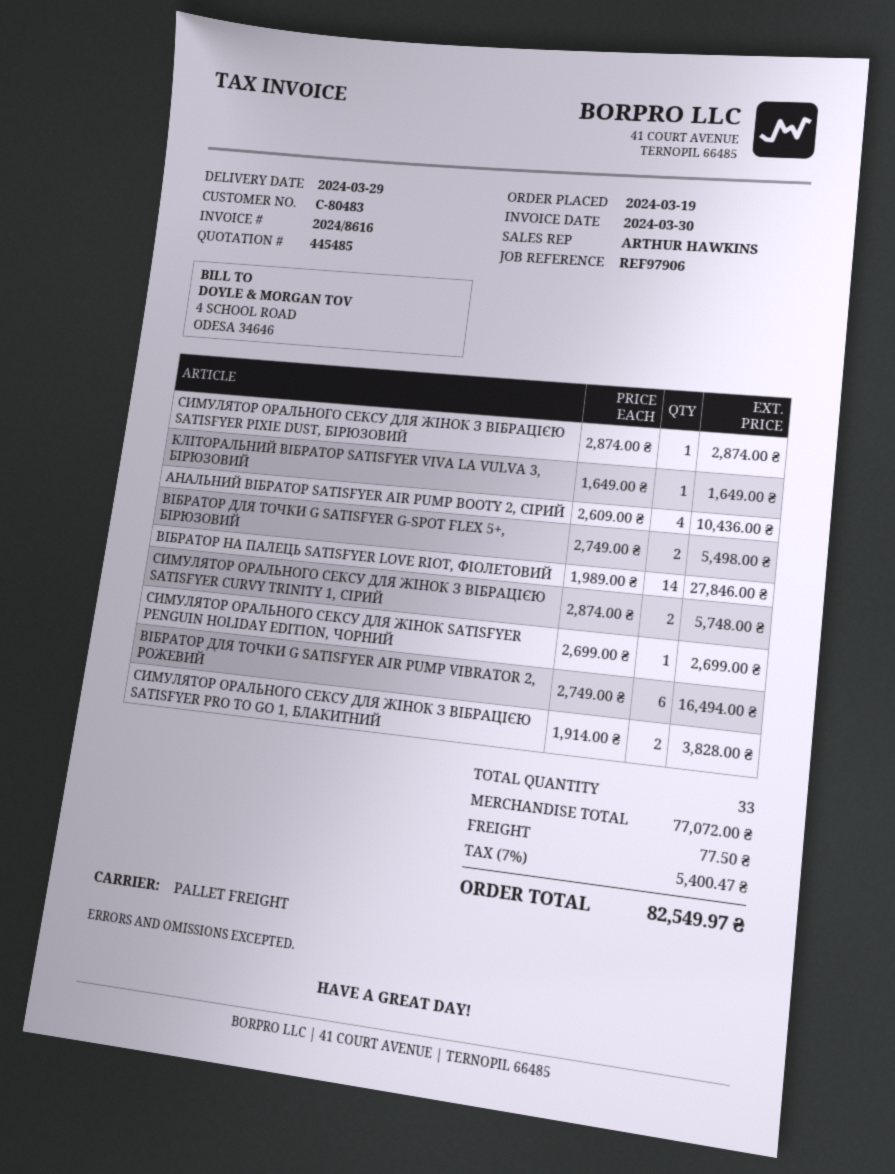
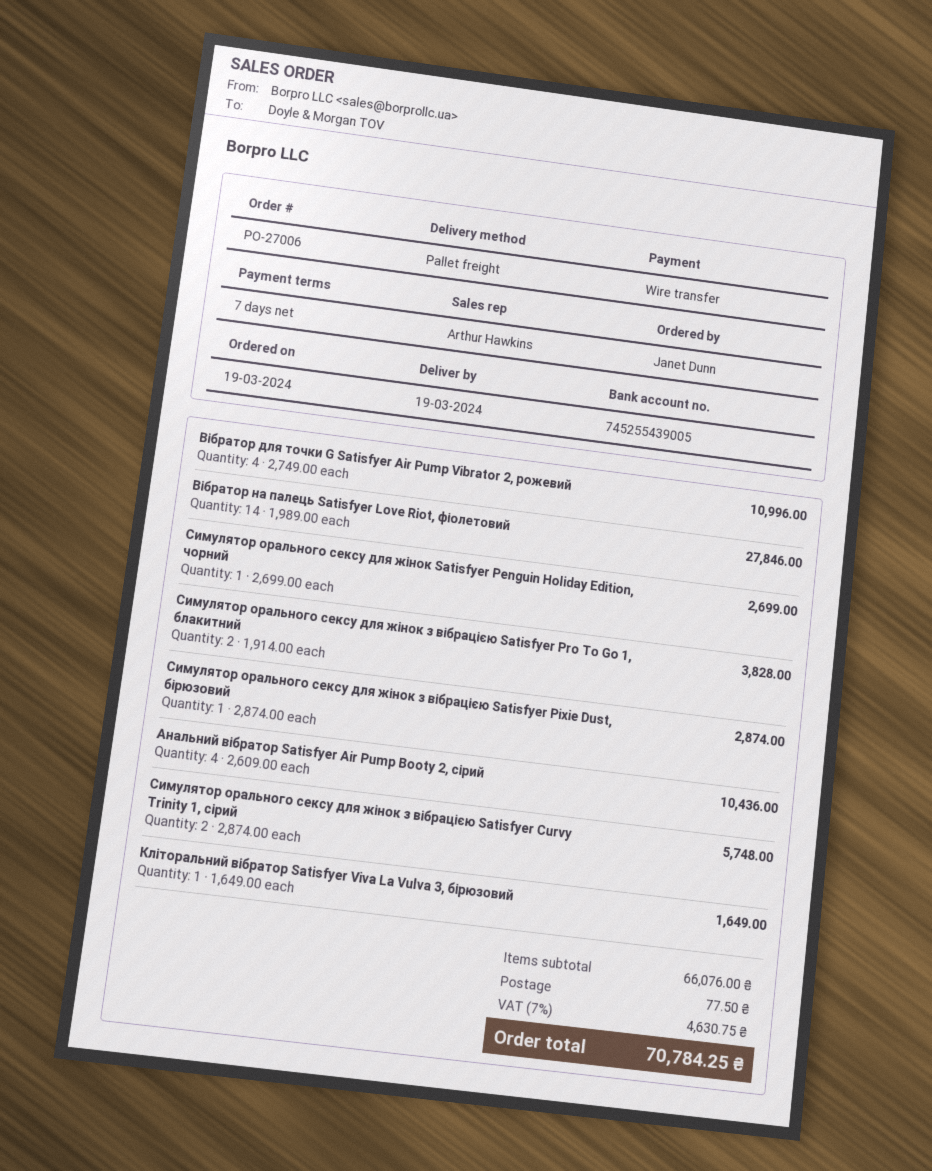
delivery date: 2024-03-29 -> 2024-03-19
ВІБРАТОР ДЛЯ ТОЧКИ G SATISFYER G-SPOT FLEX 5+, БІРЮЗОВИЙ: 2 x 2749.00 = 5498.00 -> none
ВІБРАТОР ДЛЯ ТОЧКИ G SATISFYER AIR PUMP VIBRATOR 2, РОЖЕВИЙ: 6 x 2749.00 = 16494.00 -> 4 x 2749.00 = 10996.00
subtotal: 77072.00 -> 66076.00
tax: 7% = 5400.47 -> 7% = 4630.75
total: 82549.97 -> 70784.25

